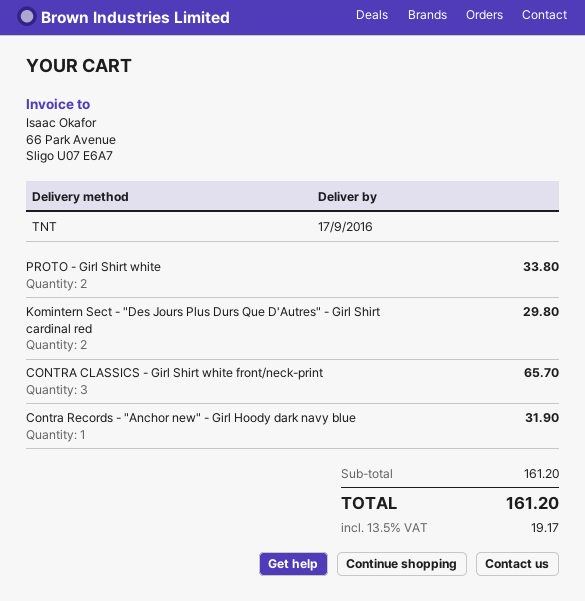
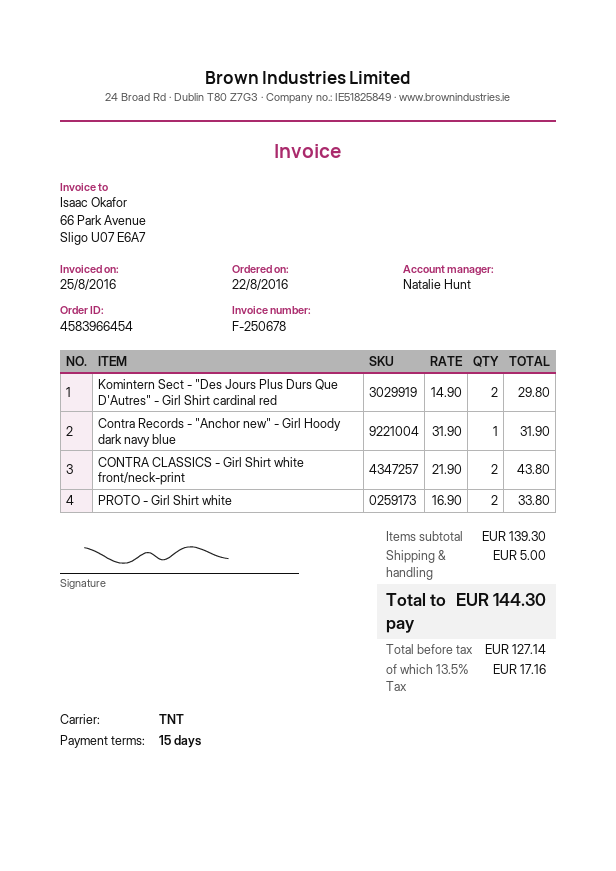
CONTRA CLASSICS - Girl Shirt white front/neck-print: 3 for 65.70 -> 2 for 43.80
subtotal: 161.20 -> 139.30
shipping: none -> 5.00
tax: 13.5% = 19.17 -> 13.5% = 17.16
total: 161.20 -> 144.30

